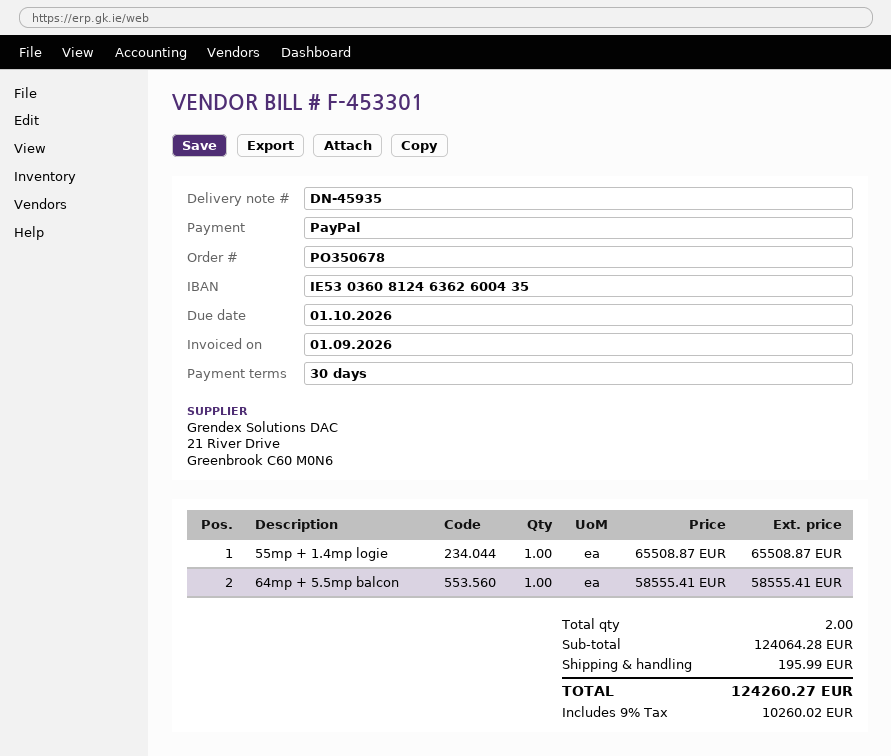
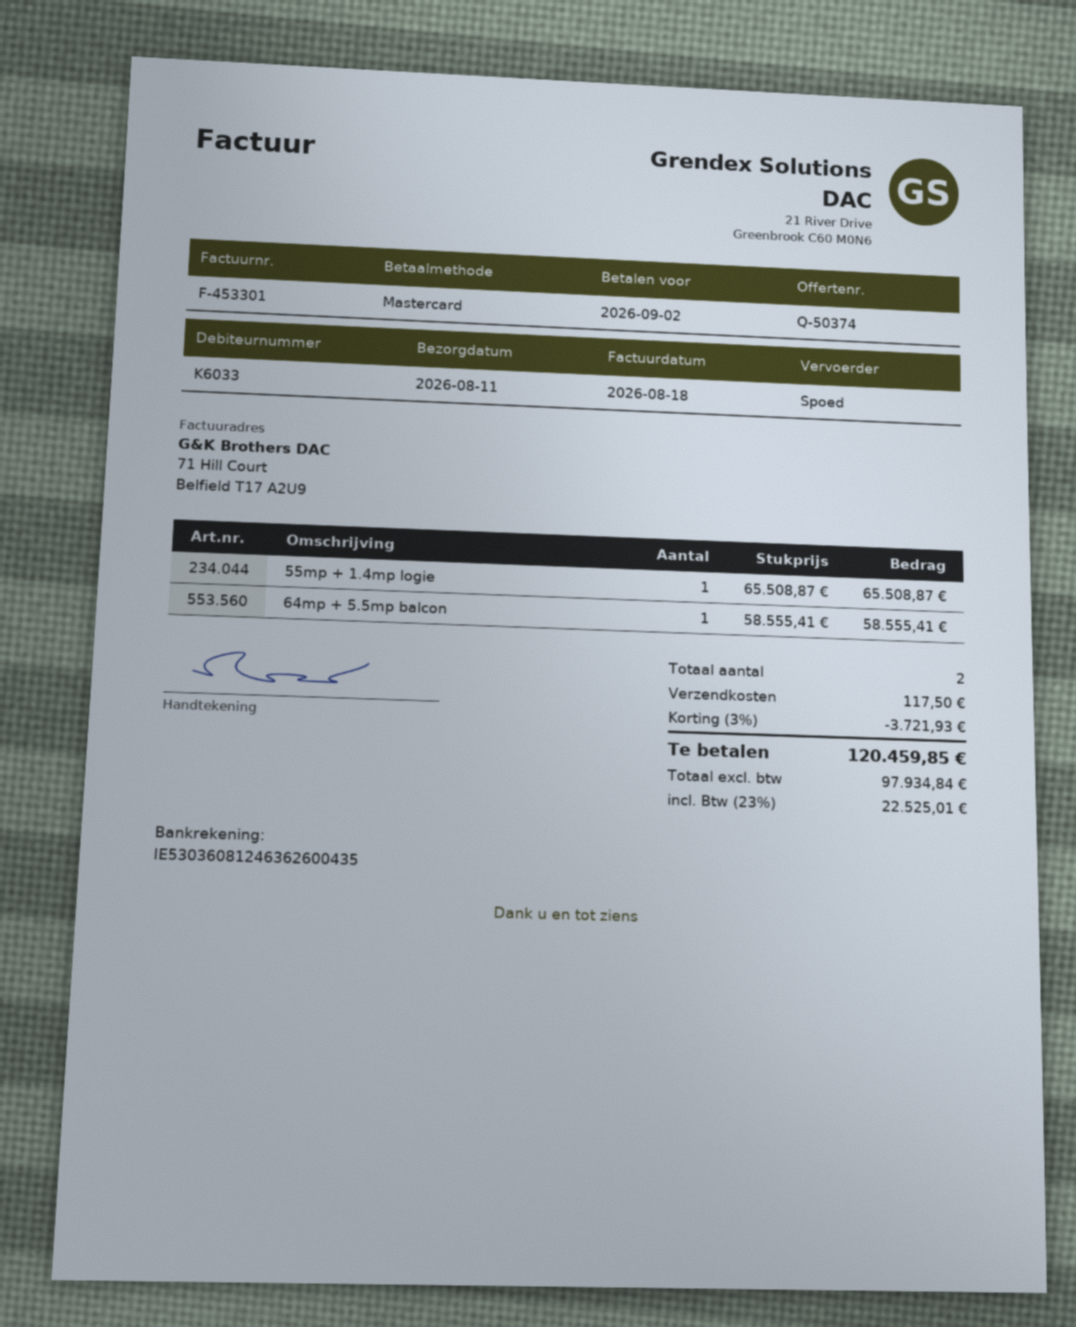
invoice date: 2026-09-01 -> 2026-08-18
due date: 2026-10-01 -> 2026-09-02
payment method: PayPal -> Mastercard
discount: none -> 3% = 3721.93
shipping: 195.99 -> 117.50
tax: 9% = 10260.02 -> 23% = 22525.01
total: 124260.27 -> 120459.85

